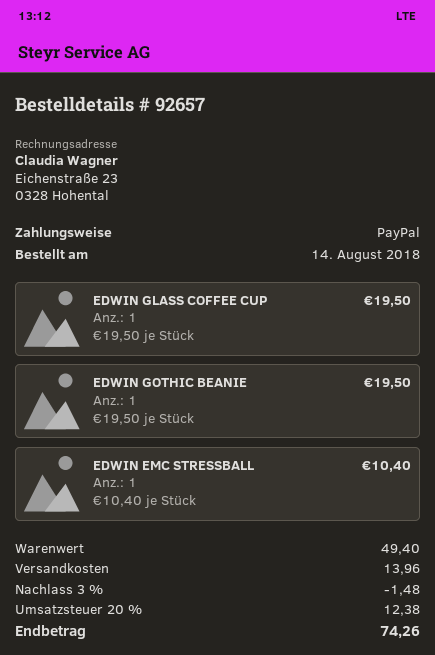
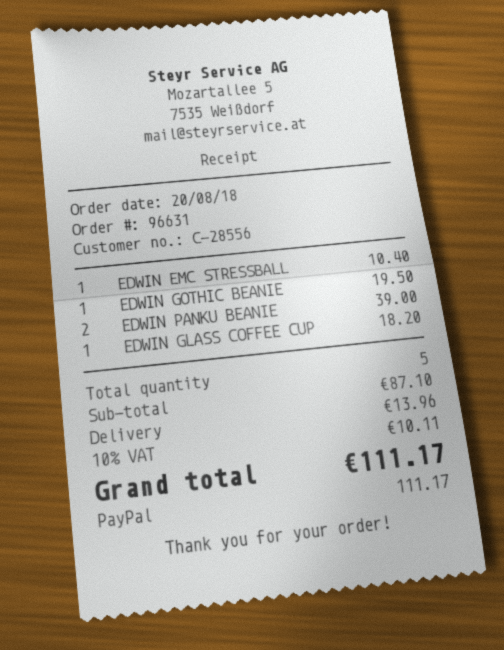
order number: 92657 -> 96631
order date: 2018-08-14 -> 2018-08-20
EDWIN GLASS COFFEE CUP: 1 for 19.50 -> 1 for 18.20
EDWIN PANKU BEANIE: none -> 2 for 39.00
subtotal: 49.40 -> 87.10
discount: 3% = 1.48 -> none
tax: 20% = 12.38 -> 10% = 10.11
total: 74.26 -> 111.17

